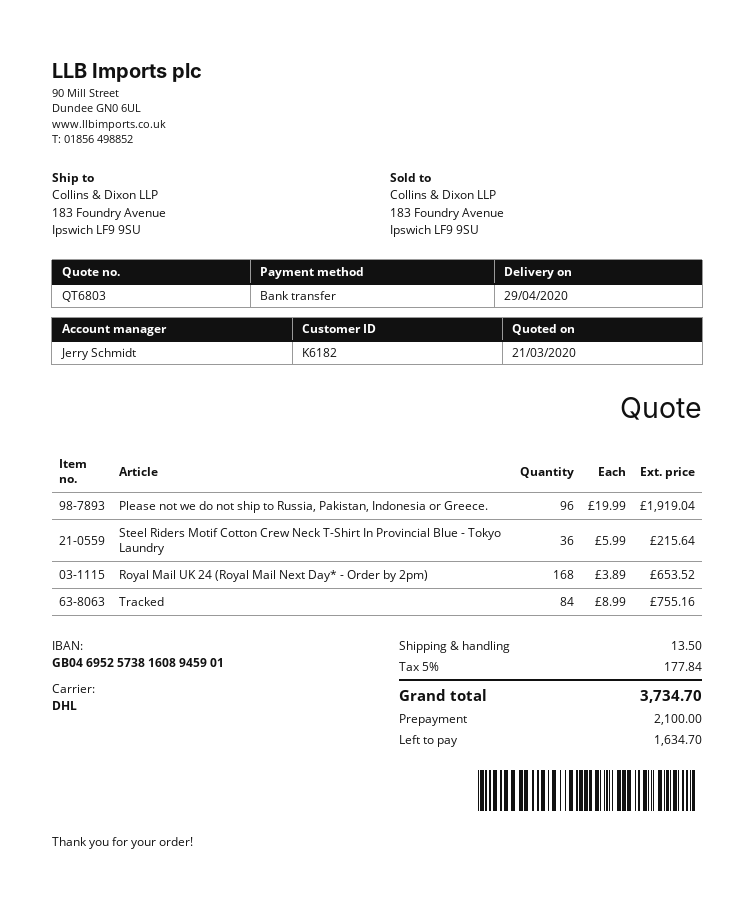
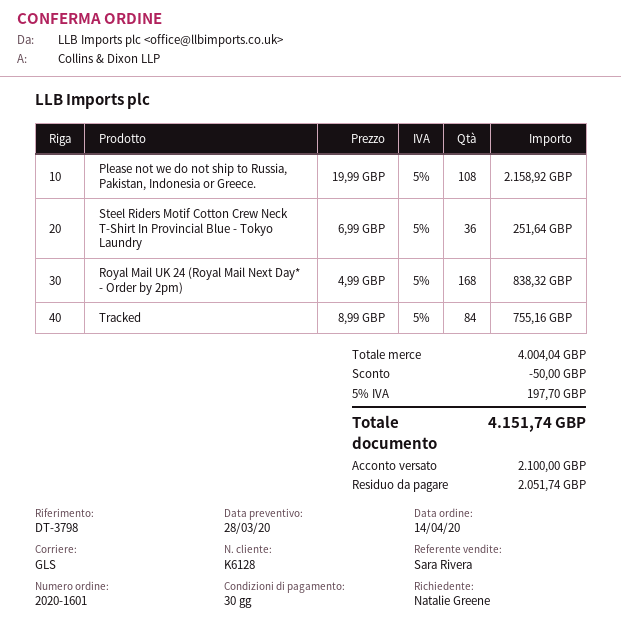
quote date: 2020-03-21 -> 2020-03-28
customer number: K6182 -> K6128
sales rep: Jerry Schmidt -> Sara Rivera
shipping method: DHL -> GLS
Please not we do not ship to Russia, Pakistan, Indonesia or Greece.: 96 x 19.99 = 1919.04 -> 108 x 19.99 = 2158.92
Steel Riders Motif Cotton Crew Neck T-Shirt In Provincial Blue - Tokyo Laundry: 36 x 5.99 = 215.64 -> 36 x 6.99 = 251.64
Royal Mail UK 24 (Royal Mail Next Day* - Order by 2pm): 168 x 3.89 = 653.52 -> 168 x 4.99 = 838.32
discount: none -> 50.00
shipping: 13.50 -> none
tax: 5% = 177.84 -> 5% = 197.70
total: 3734.70 -> 4151.74
balance: 1634.70 -> 2051.74

